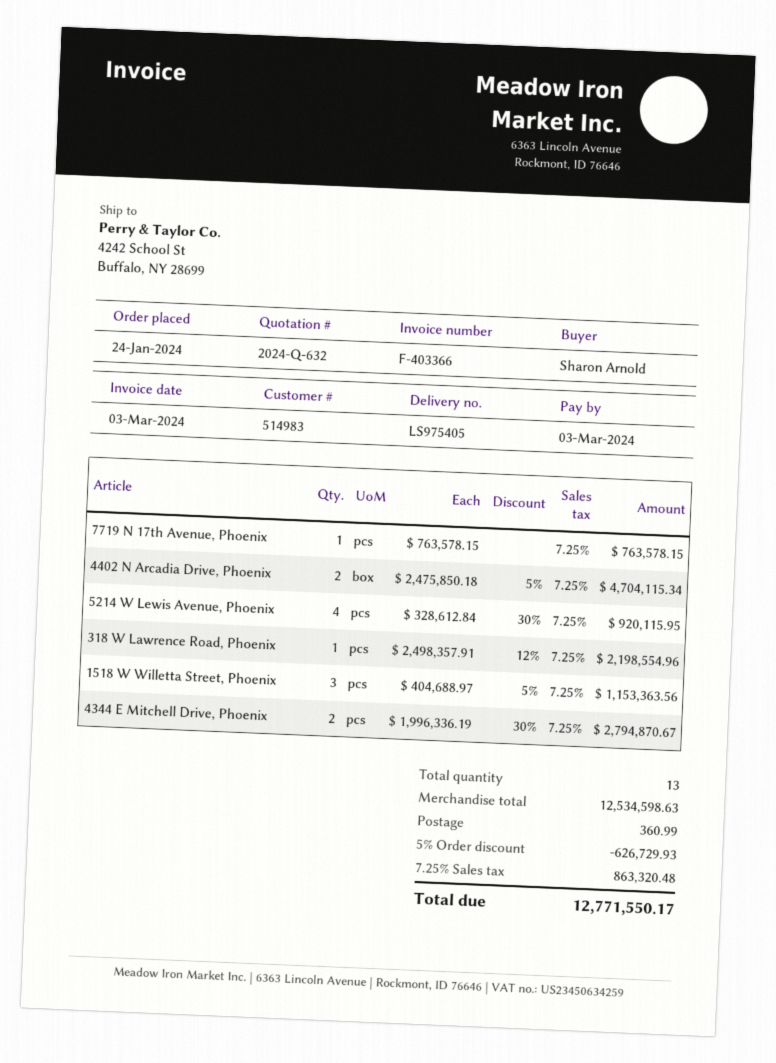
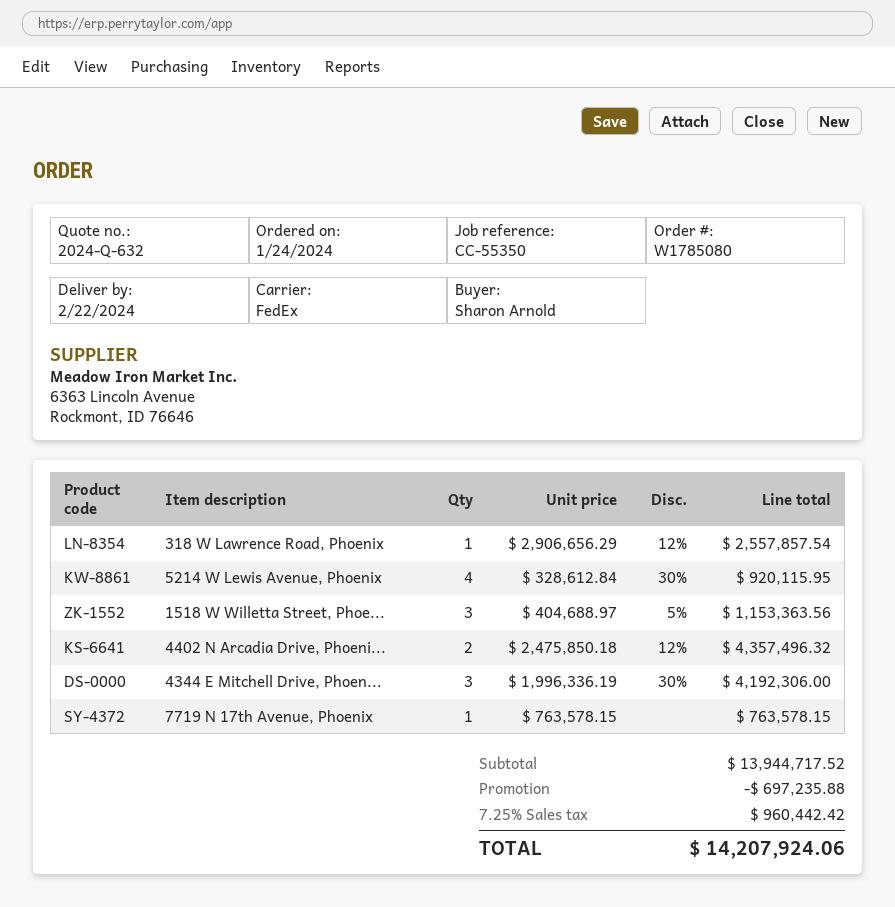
4402 N Arcadia Drive, Phoenix: 2 x 2475850.18 - 5% = 4704115.34 -> 2 x 2475850.18 - 12% = 4357496.32
318 W Lawrence Road, Phoenix: 1 x 2498357.91 - 12% = 2198554.96 -> 1 x 2906656.29 - 12% = 2557857.54
4344 E Mitchell Drive, Phoenix: 2 x 1996336.19 - 30% = 2794870.67 -> 3 x 1996336.19 - 30% = 4192306.00
subtotal: 12534598.63 -> 13944717.52
discount: 626729.93 -> 697235.88
shipping: 360.99 -> none
tax: 7.25% = 863320.48 -> 7.25% = 960442.42
total: 12771550.17 -> 14207924.06

